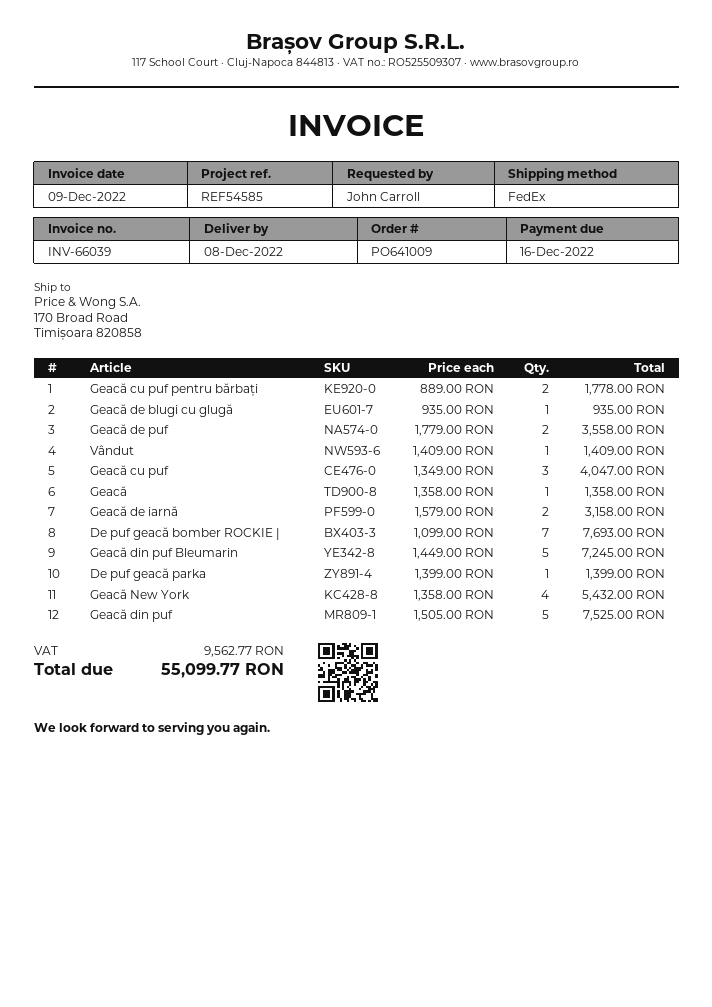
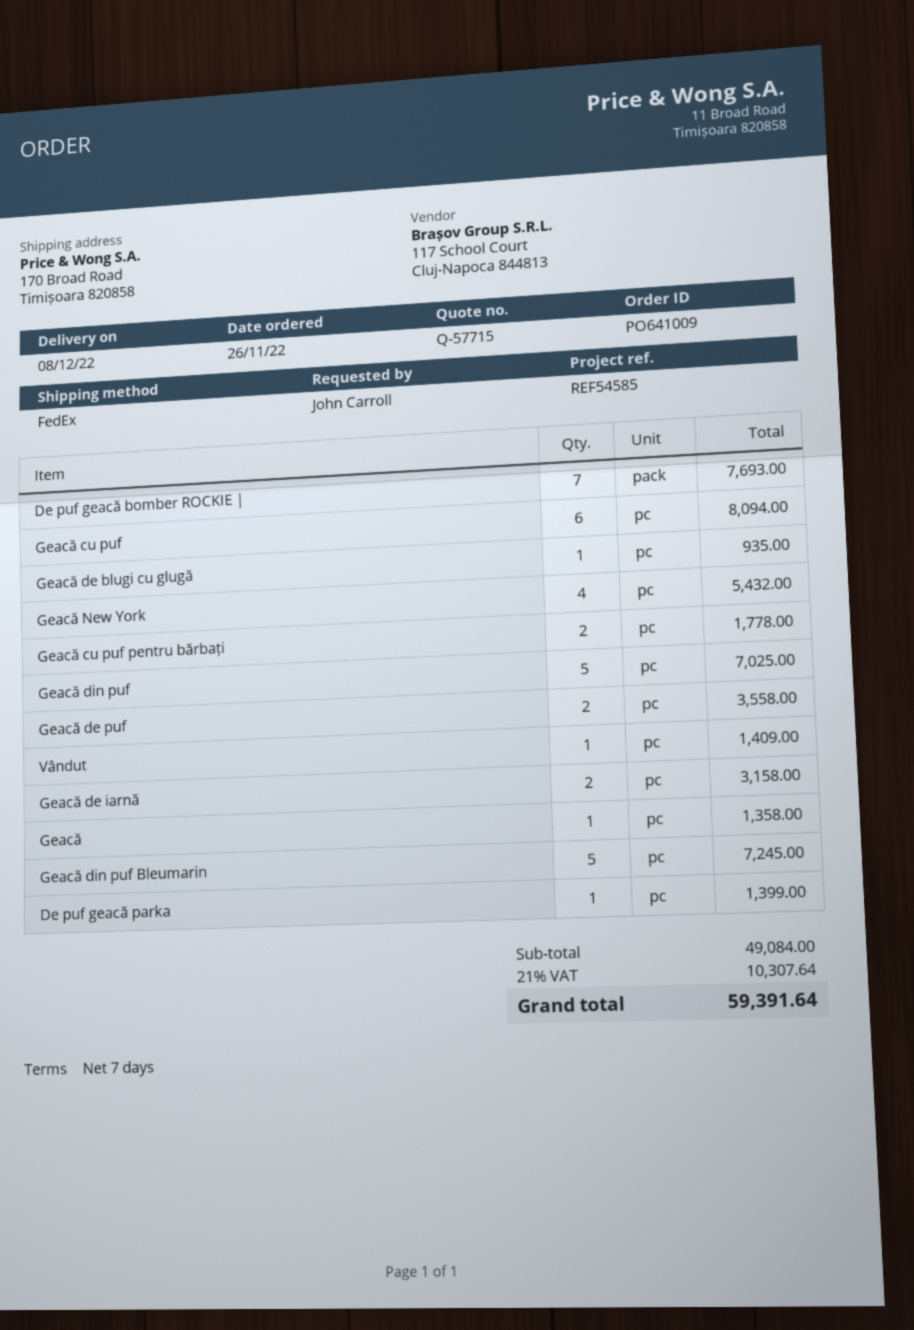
Geacă cu puf: 3 for 4047.00 -> 6 for 8094.00
Geacă din puf: 5 for 7525.00 -> 5 for 7025.00
tax: 9562.77 -> 10307.64
total: 55099.77 -> 59391.64

